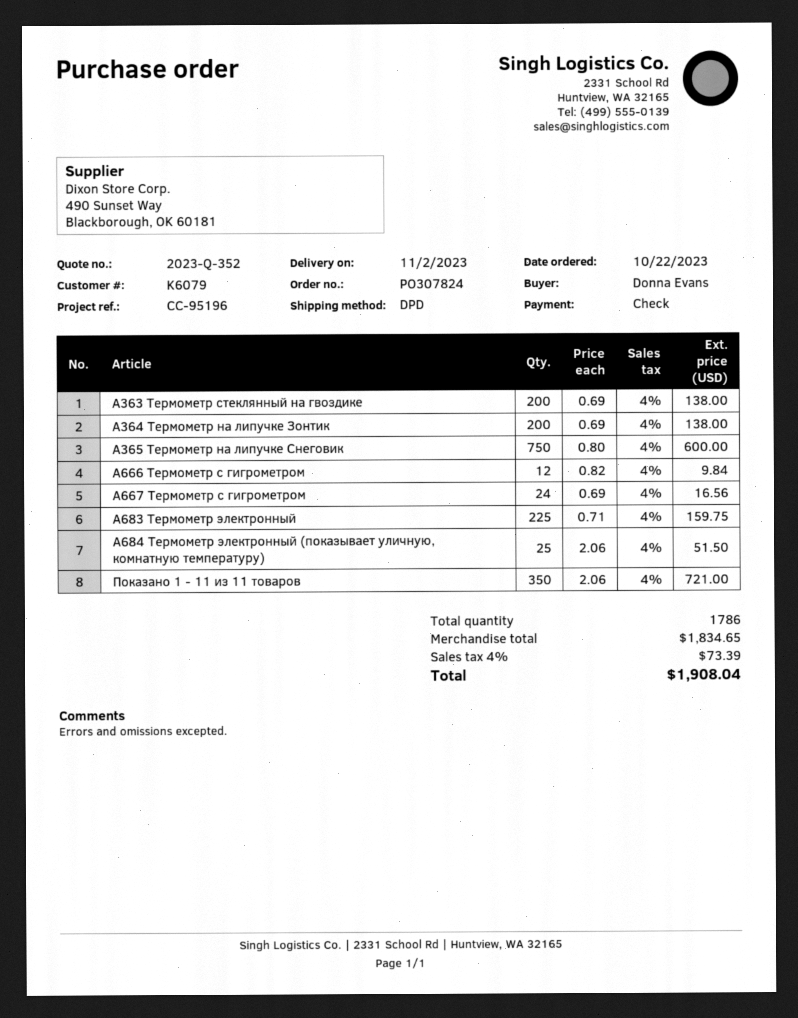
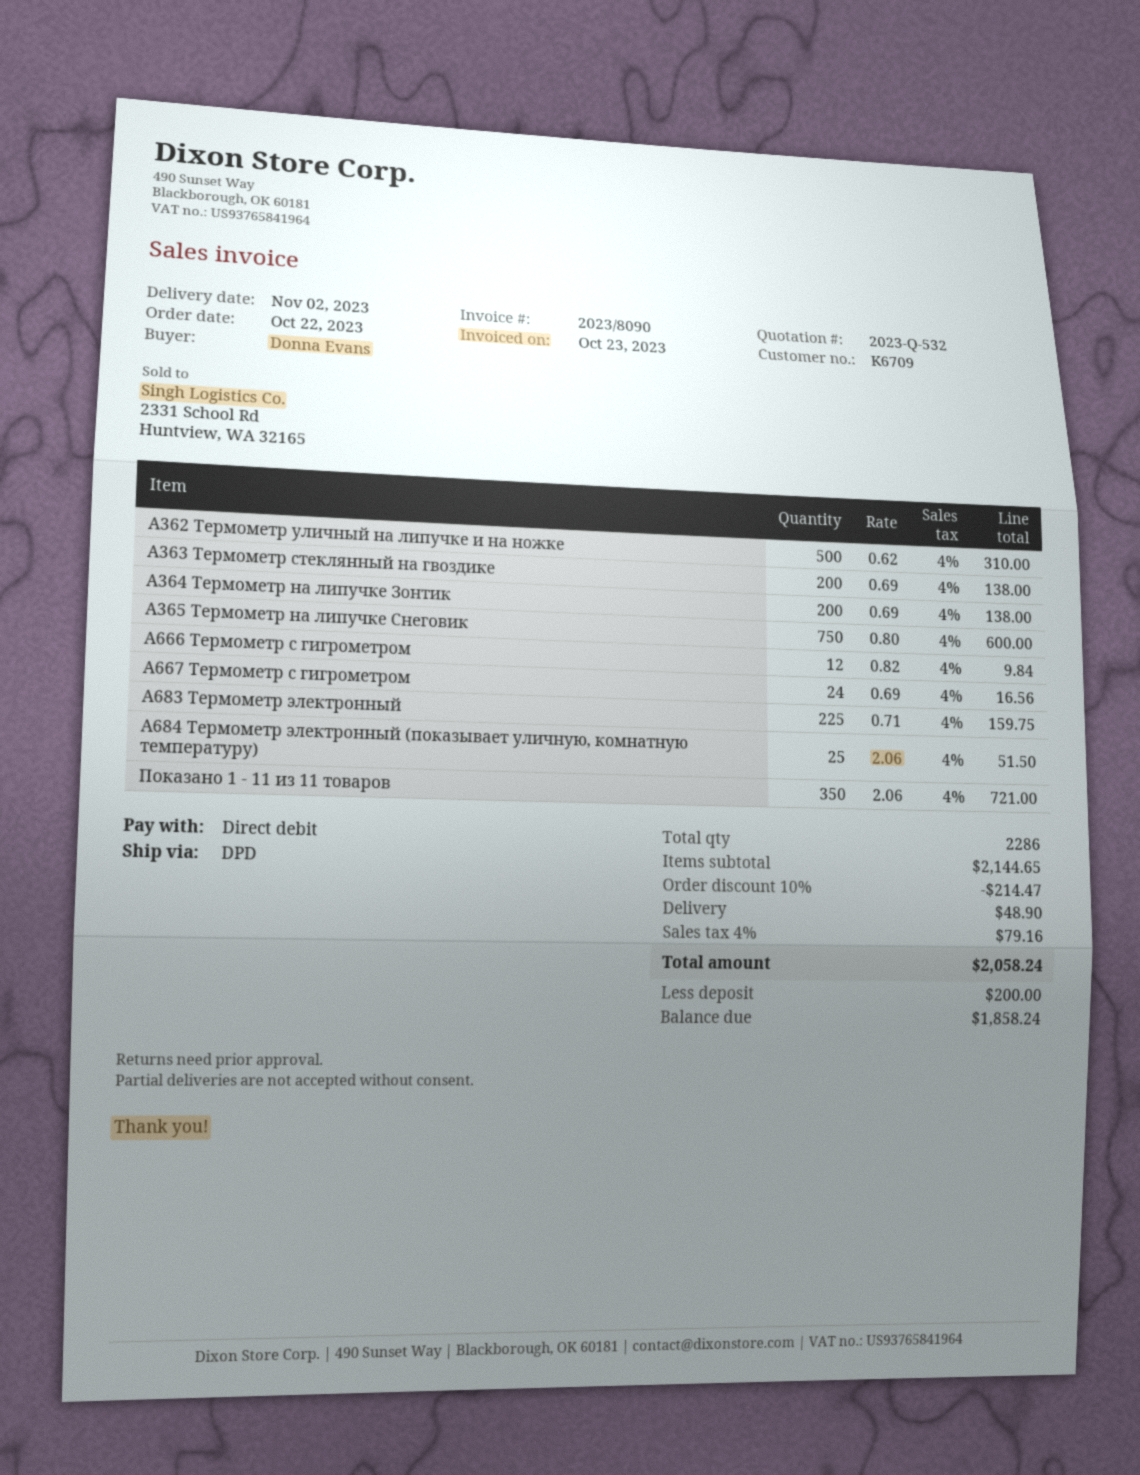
quote number: 2023-Q-352 -> 2023-Q-532
customer number: K6079 -> K6709
payment method: cheque -> direct debit
A362 Термометр уличный на липучке и на ножке: none -> 500 x 0.62 = 310.00
total quantity: 1786 -> 2286
subtotal: 1834.65 -> 2144.65
discount: none -> 10% = 214.47
shipping: none -> 48.90
tax: 4% = 73.39 -> 4% = 79.16
total: 1908.04 -> 2058.24

